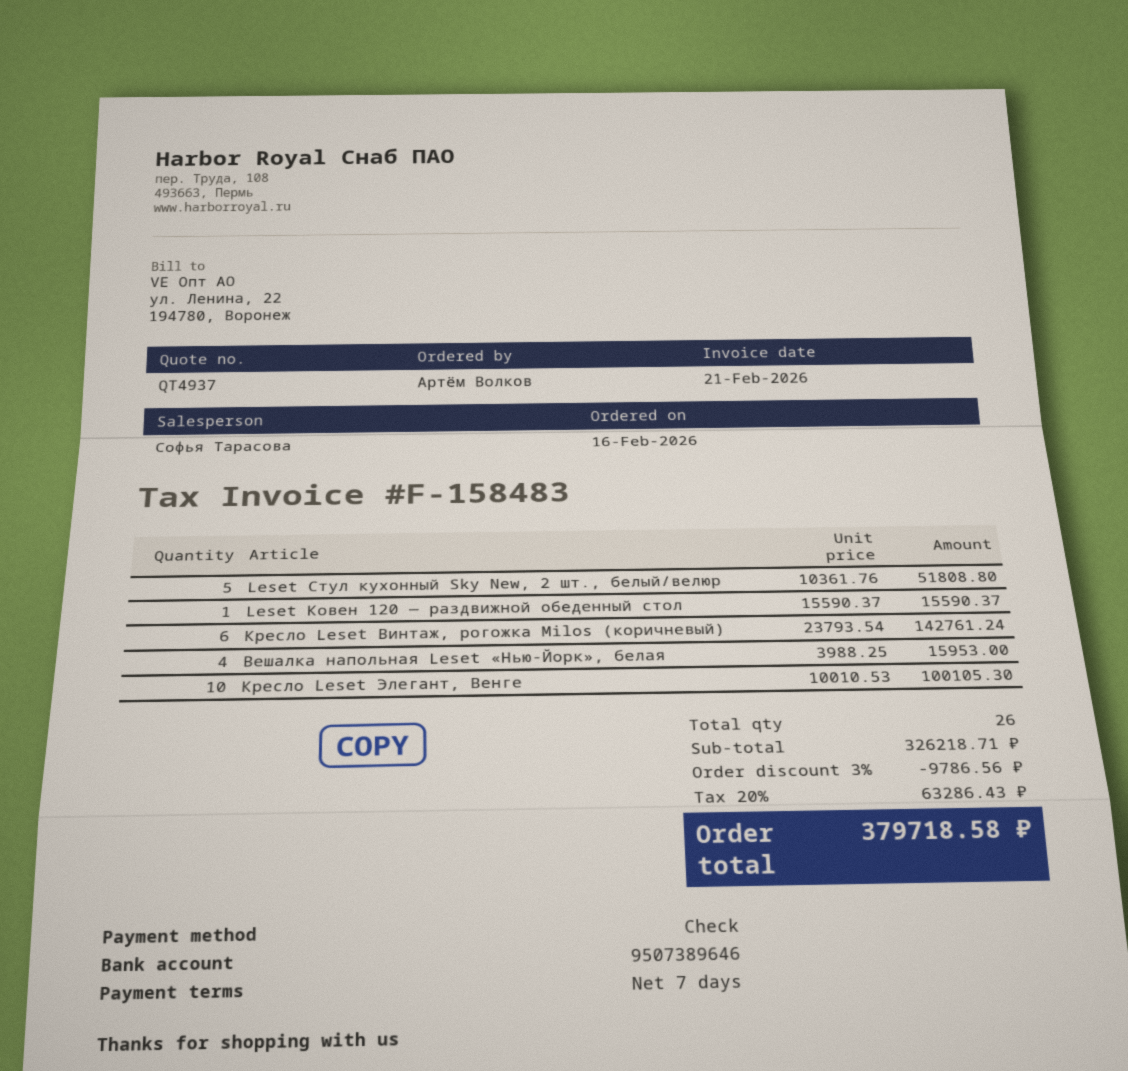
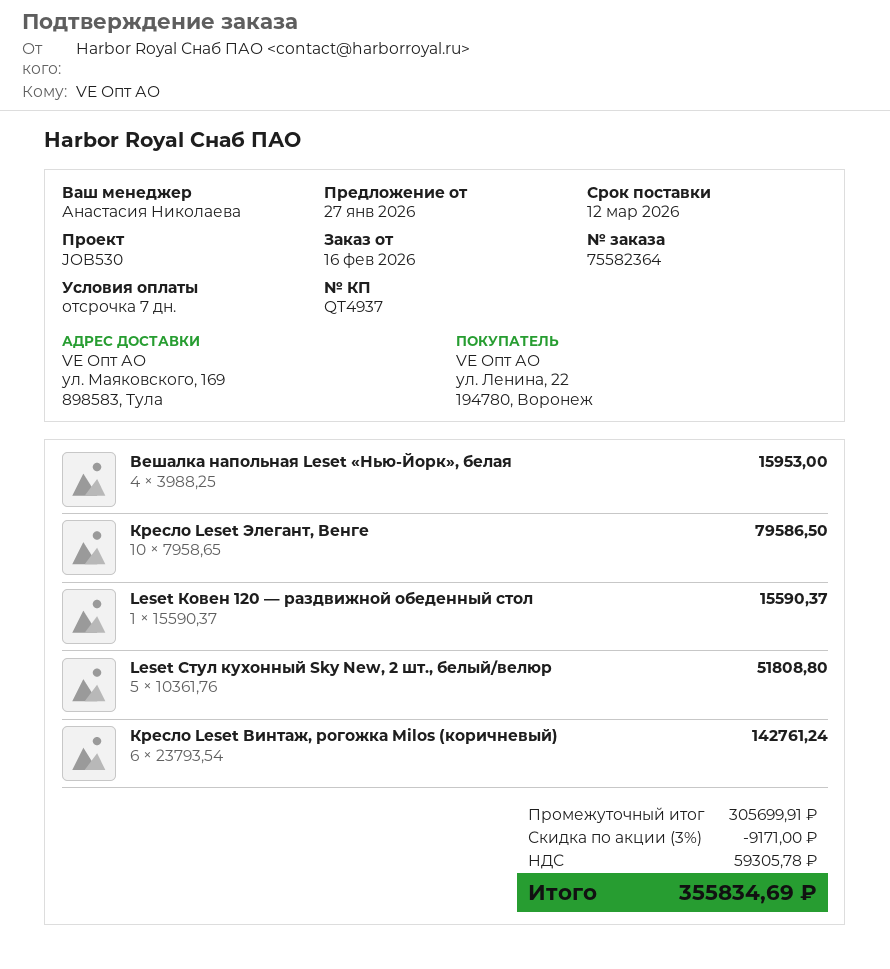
sales rep: Софья Тарасова -> Анастасия Николаева
Кресло Leset Элегант, Венге: 10 x 10010.53 = 100105.30 -> 10 x 7958.65 = 79586.50
subtotal: 326218.71 -> 305699.91
discount: 3% = 9786.56 -> 3% = 9171.00
tax: 63286.43 -> 59305.78
total: 379718.58 -> 355834.69

